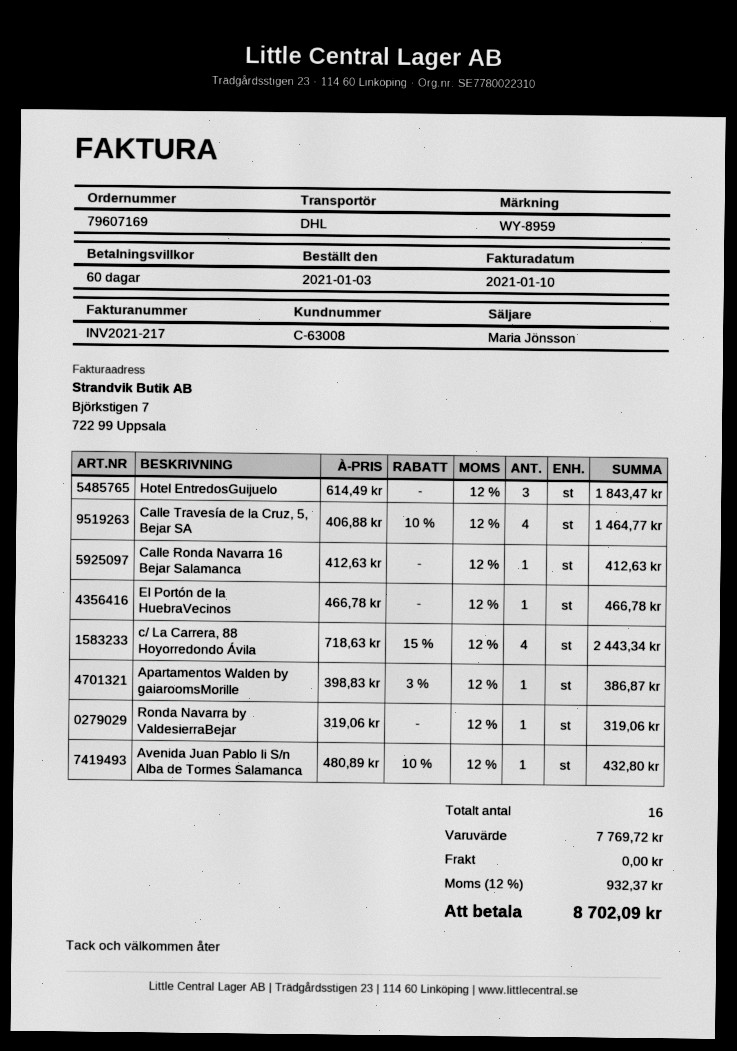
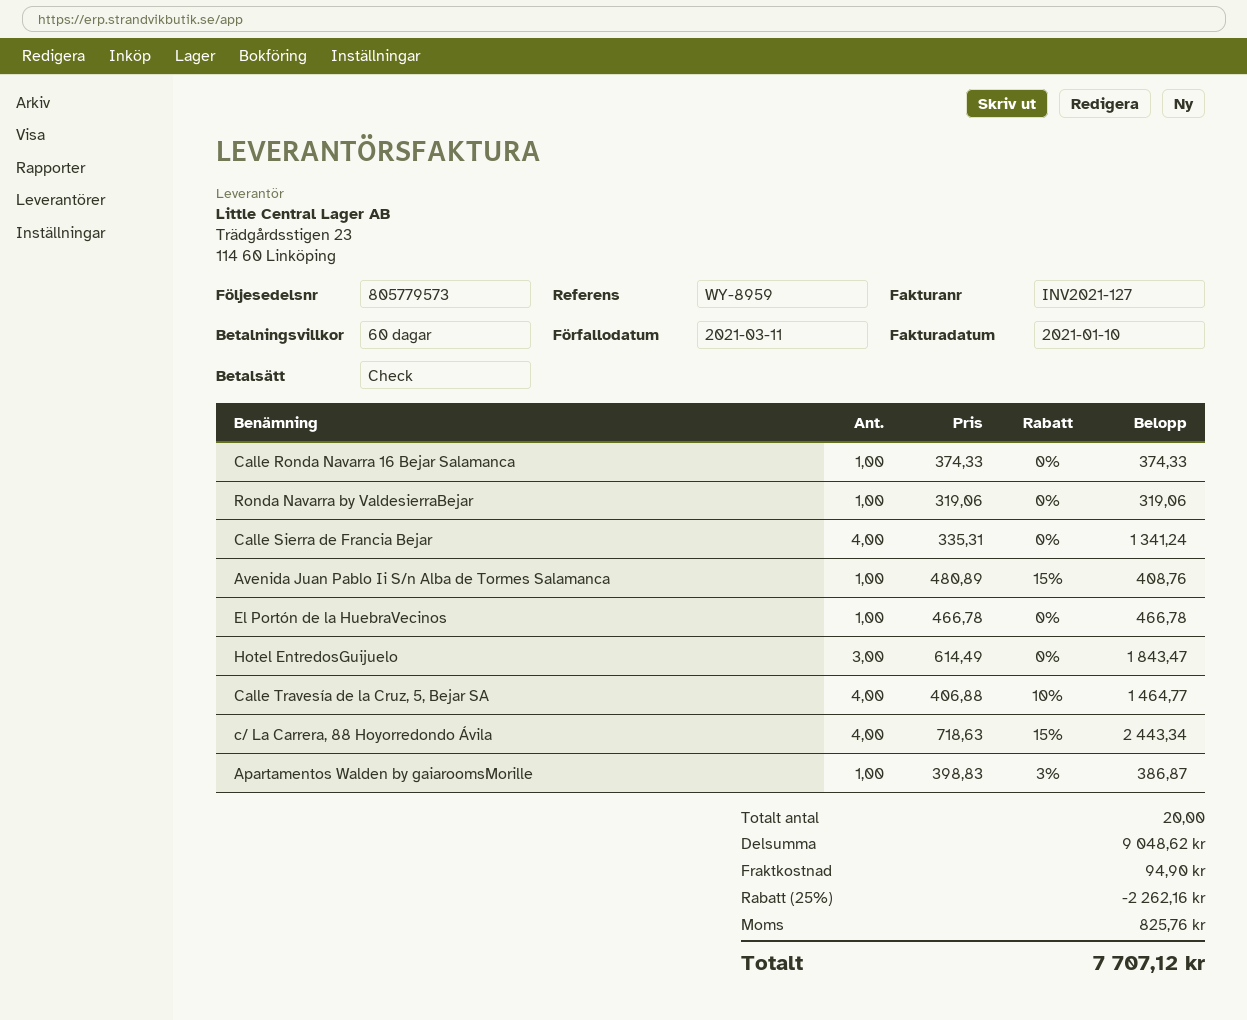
invoice number: INV2021-217 -> INV2021-127
Calle Ronda Navarra 16 Bejar Salamanca: 1 x 412.63 = 412.63 -> 1 x 374.33 = 374.33
Avenida Juan Pablo Ii S/n Alba de Tormes Salamanca: 1 x 480.89 - 10% = 432.80 -> 1 x 480.89 - 15% = 408.76
Calle Sierra de Francia Bejar: none -> 4 x 335.31 = 1341.24
total quantity: 16 -> 20
subtotal: 7769.72 -> 9048.62
discount: none -> 25% = 2262.16
shipping: 0.00 -> 94.90
tax: 932.37 -> 825.76
total: 8702.09 -> 7707.12

